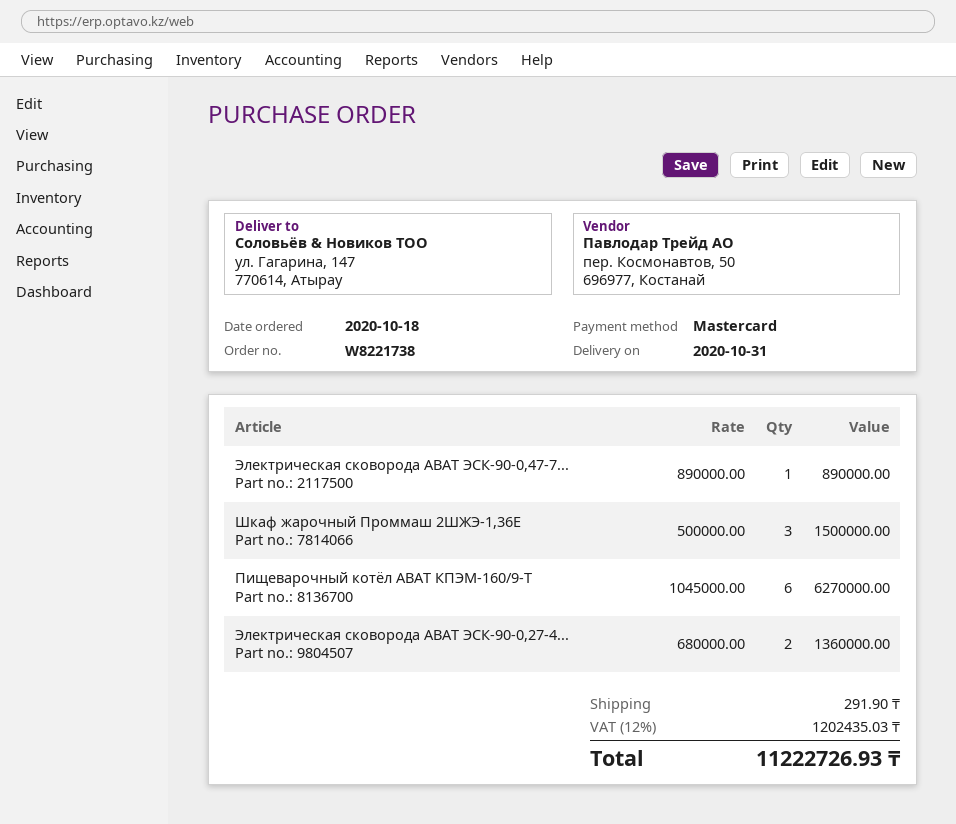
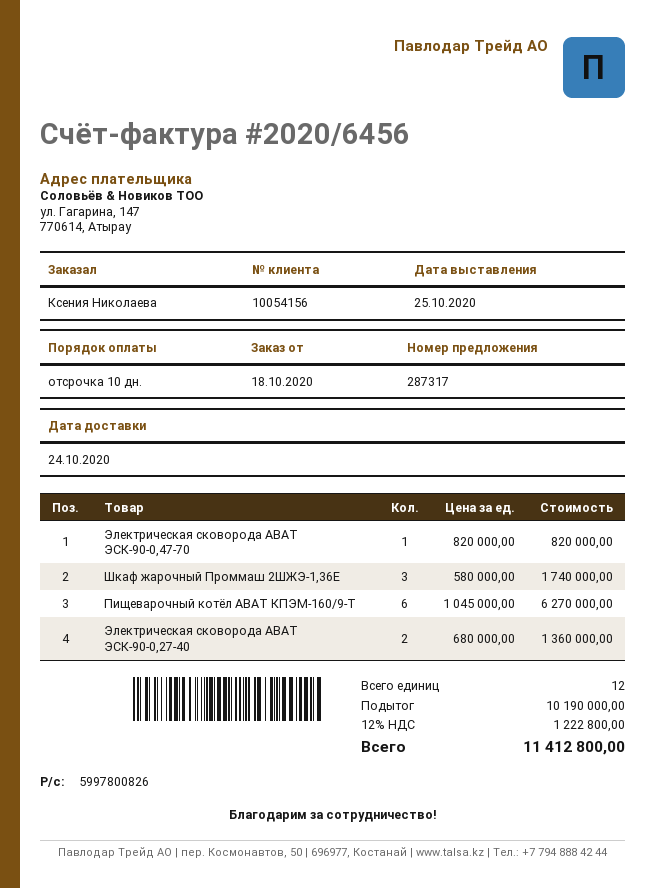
delivery date: 2020-10-31 -> 2020-10-24
Электрическая сковорода ABAT ЭСК‑90‑0,47‑7...: 1 x 890000.00 = 890000.00 -> 1 x 820000.00 = 820000.00
Шкаф жарочный Проммаш 2ШЖЭ-1,36Е: 3 x 500000.00 = 1500000.00 -> 3 x 580000.00 = 1740000.00
shipping: 291.90 -> none
tax: 12% = 1202435.03 -> 12% = 1222800.00
total: 11222726.93 -> 11412800.00

